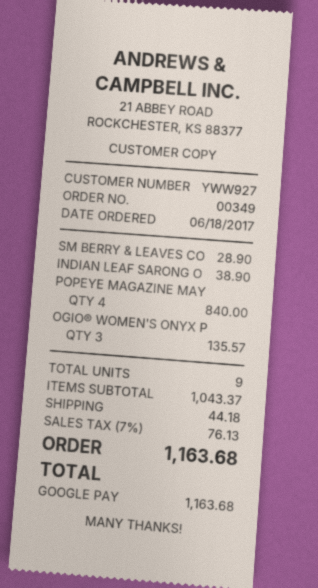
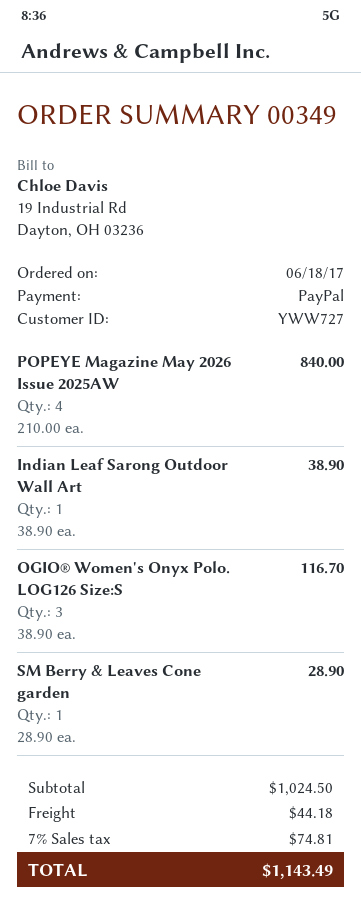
customer number: YWW927 -> YWW727
payment method: Google Pay -> PayPal
OGIO® WOMEN'S ONYX P: 3 for 135.57 -> 3 for 116.70
subtotal: 1043.37 -> 1024.50
tax: 7% = 76.13 -> 7% = 74.81
total: 1163.68 -> 1143.49

